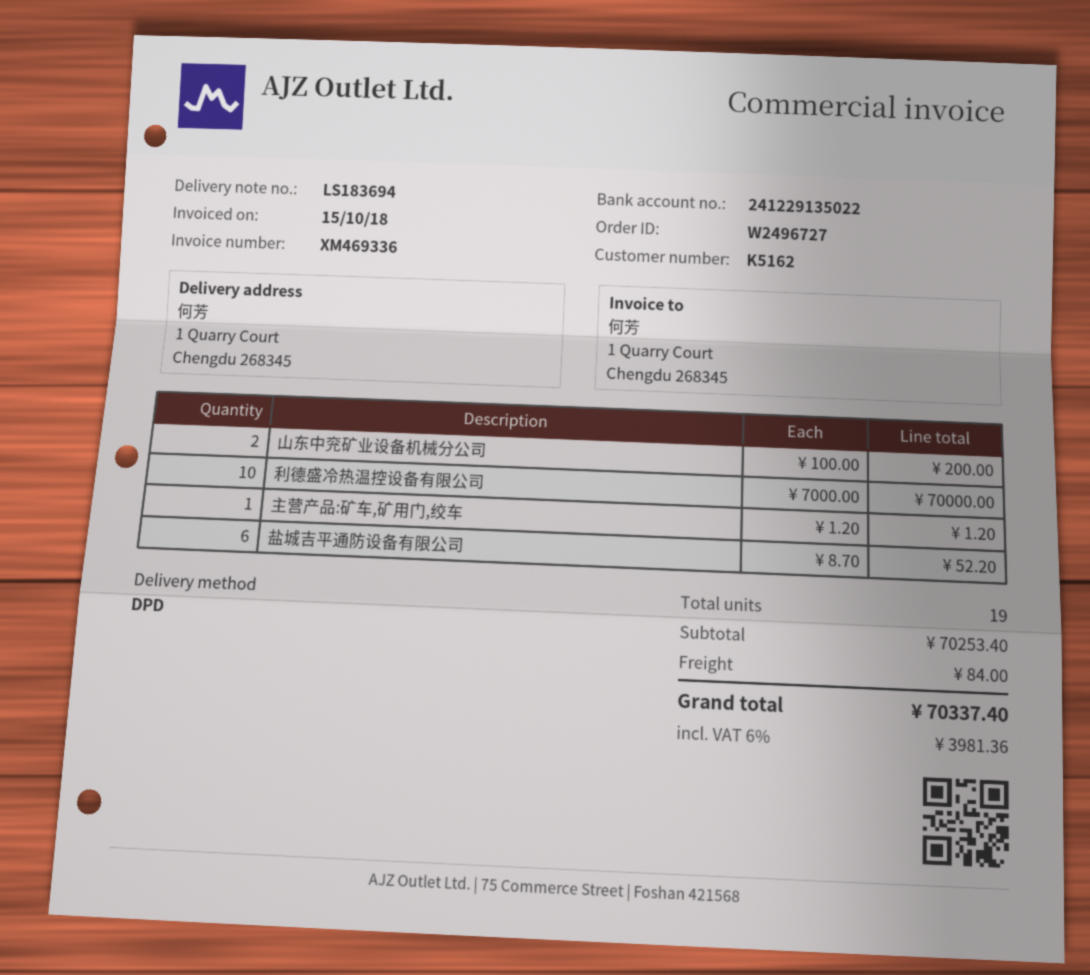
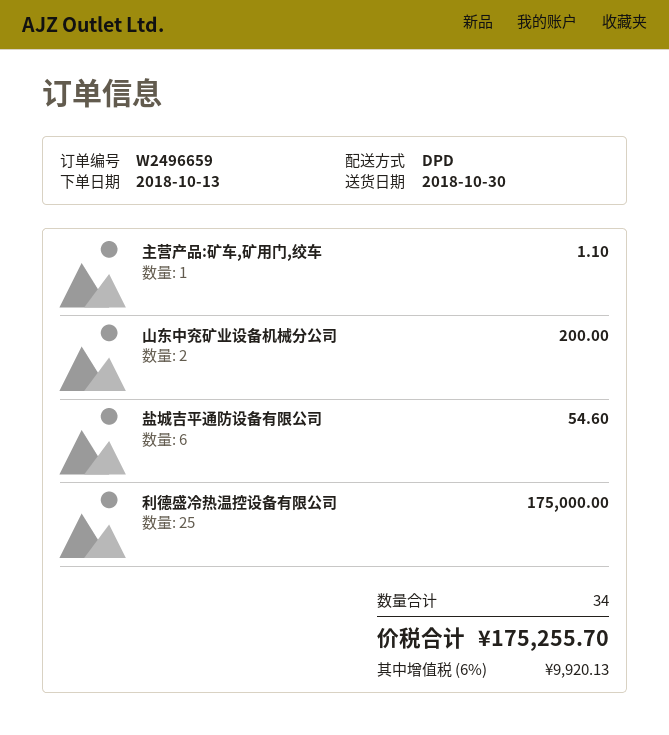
order number: W2496727 -> W2496659
利德盛冷热温控设备有限公司: 10 for 70000.00 -> 25 for 175000.00
主营产品:矿车,矿用门,绞车: 1 for 1.20 -> 1 for 1.10
盐城吉平通防设备有限公司: 6 for 52.20 -> 6 for 54.60
total quantity: 19 -> 34
shipping: 84.00 -> none
tax: 6% = 3981.36 -> 6% = 9920.13
total: 70337.40 -> 175255.70

